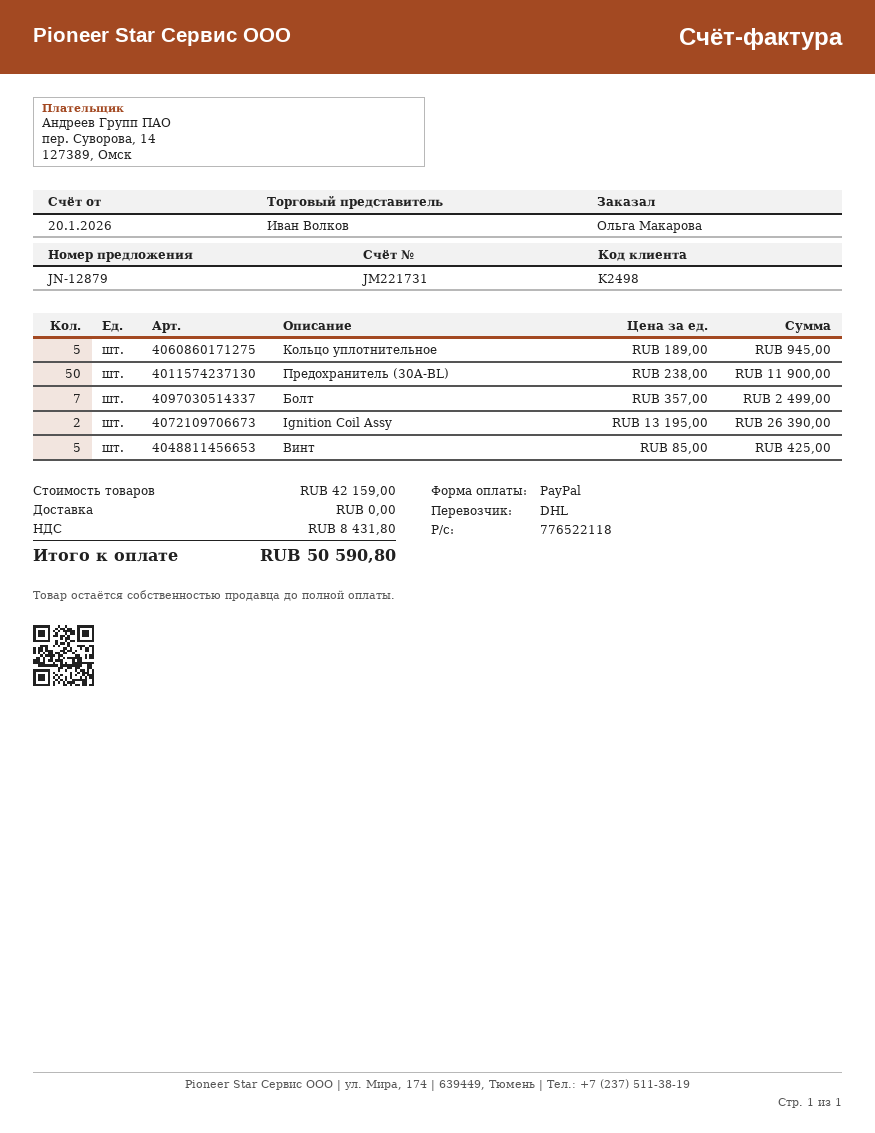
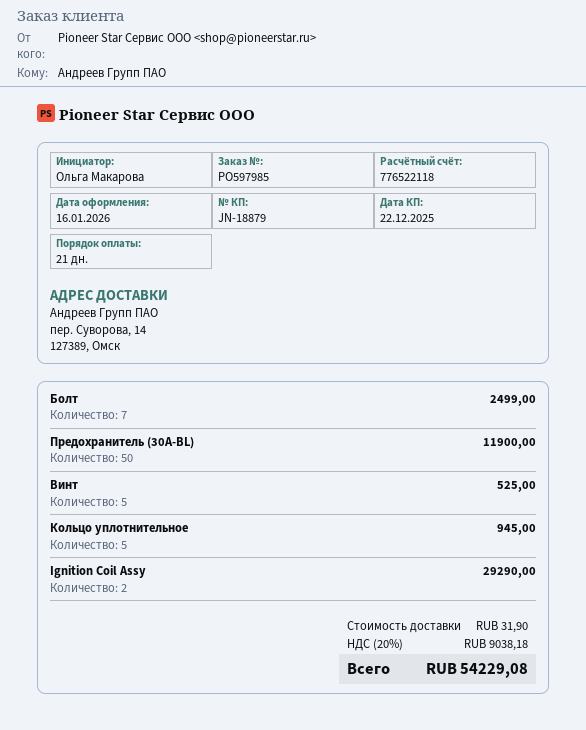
quote number: JN-12879 -> JN-18879
Ignition Coil Assy: 2 for 26390.00 -> 2 for 29290.00
Винт: 5 for 425.00 -> 5 for 525.00
shipping: 0.00 -> 31.90
tax: 8431.80 -> 9038.18
total: 50590.80 -> 54229.08

